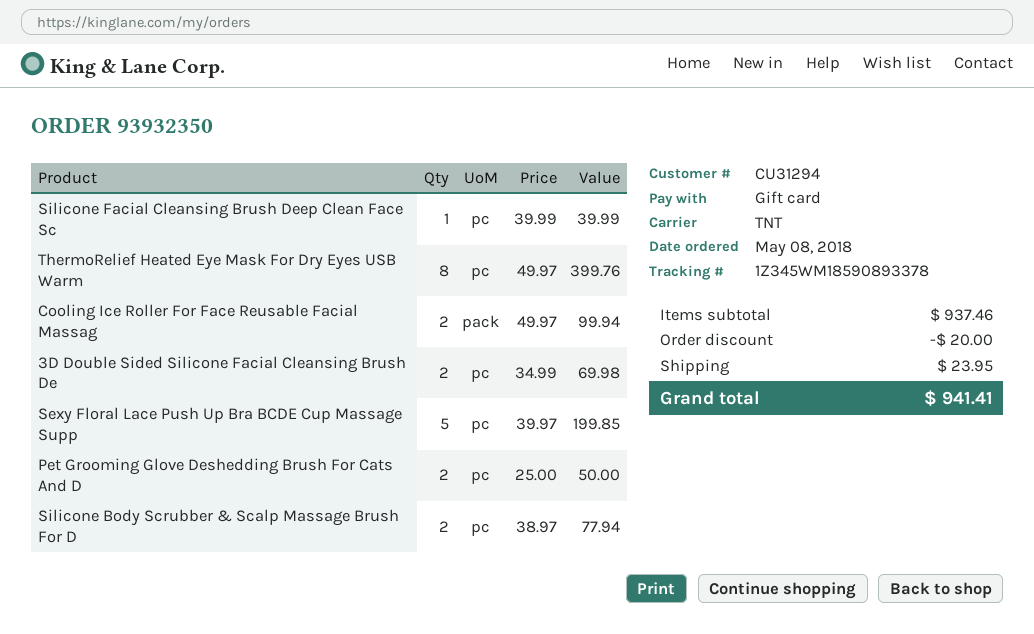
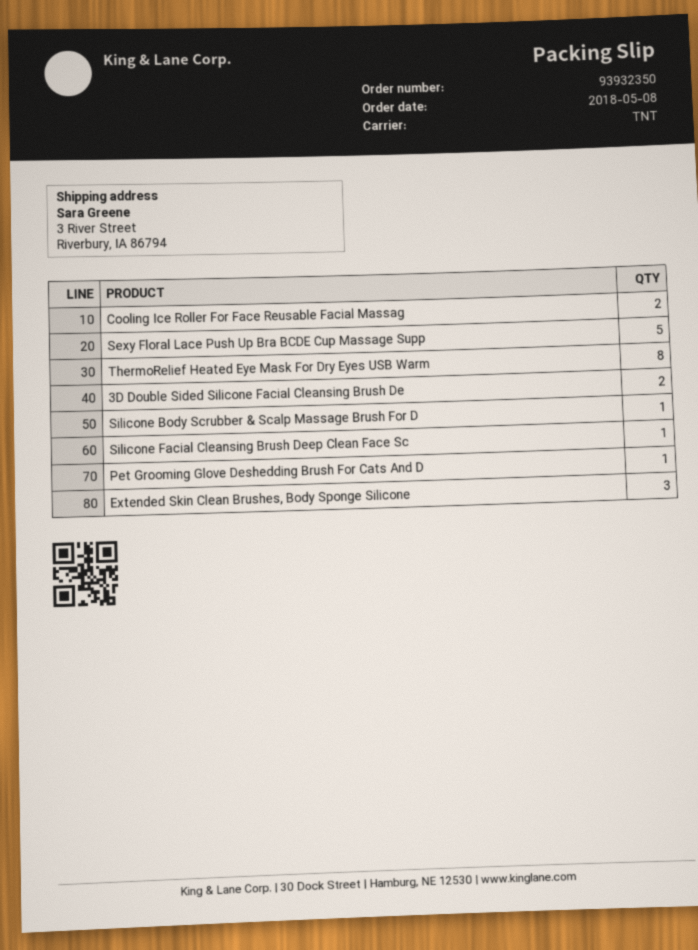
Pet Grooming Glove Deshedding Brush For Cats And D: 2 -> 1
Silicone Body Scrubber & Scalp Massage Brush For D: 2 -> 1
Extended Skin Clean Brushes, Body Sponge Silicone: none -> 3

